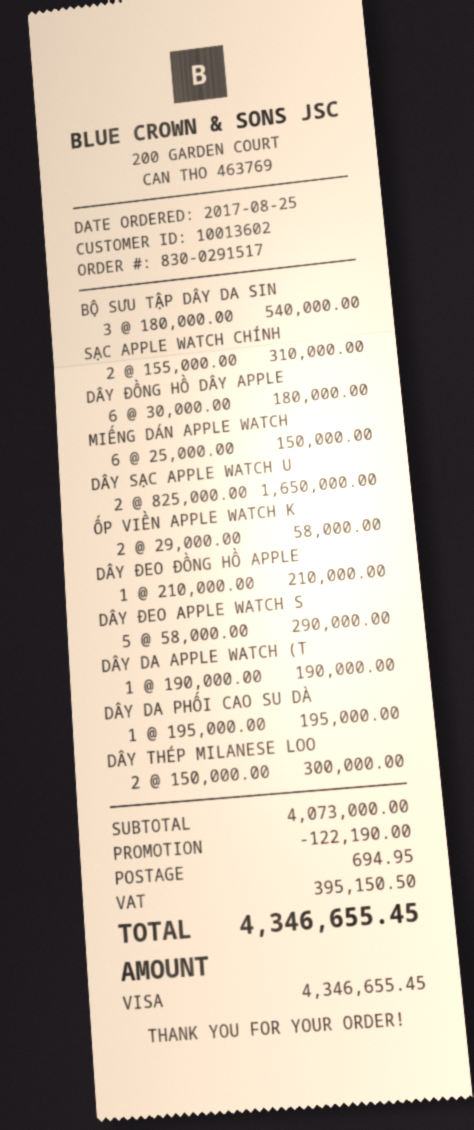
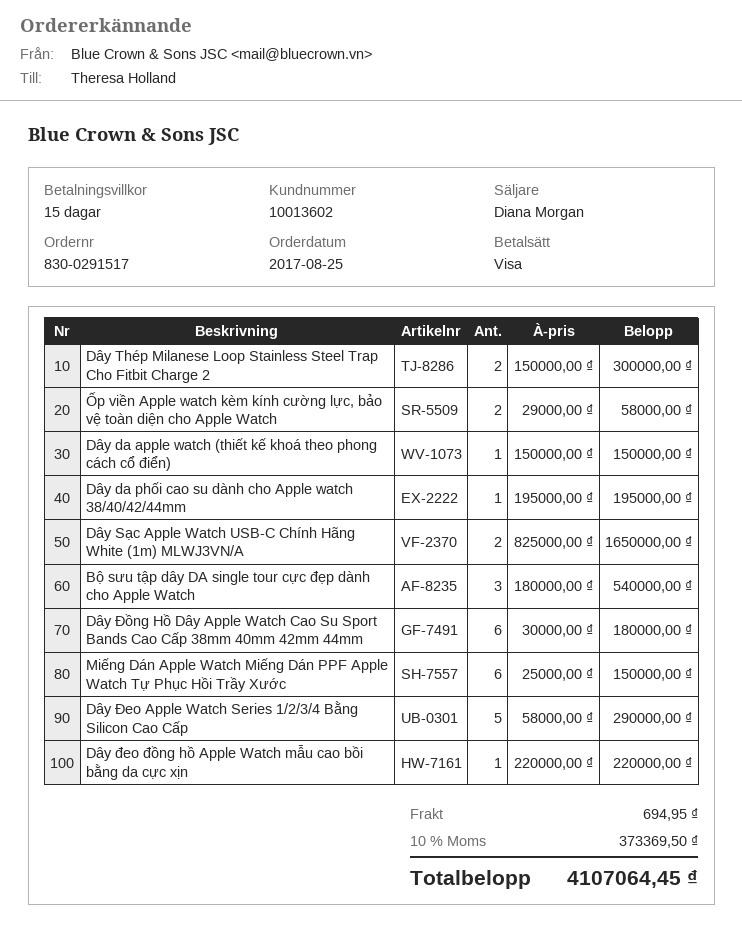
SẠC APPLE WATCH CHÍNH: 2 x 155000.00 = 310000.00 -> none
DÂY ĐEO ĐỒNG HỒ APPLE: 1 x 210000.00 = 210000.00 -> 1 x 220000.00 = 220000.00
DÂY DA APPLE WATCH (T: 1 x 190000.00 = 190000.00 -> 1 x 150000.00 = 150000.00
discount: 122190.00 -> none
tax: 395150.50 -> 373369.50
total: 4346655.45 -> 4107064.45

